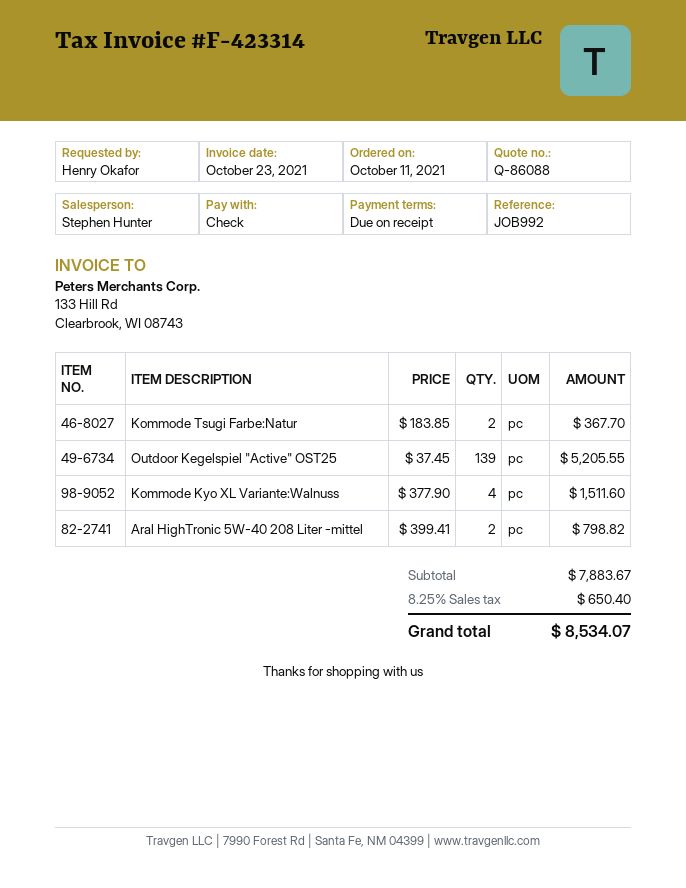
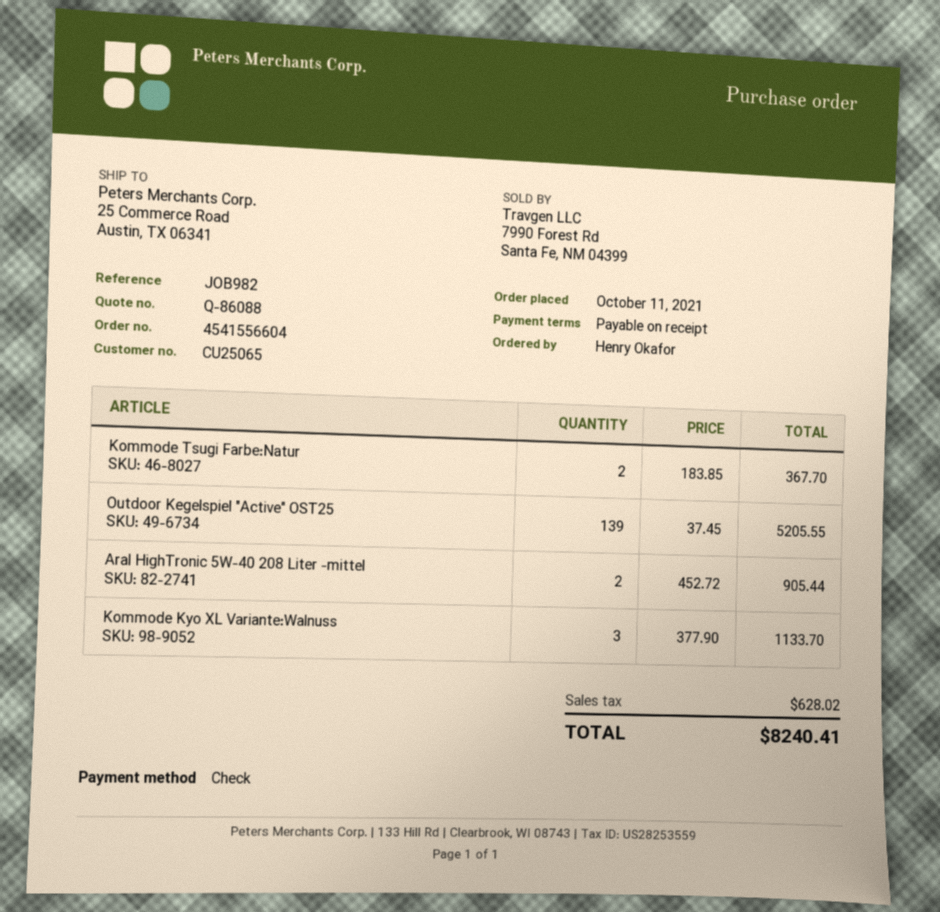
reference: JOB992 -> JOB982
Kommode Kyo XL Variante:Walnuss: 4 x 377.90 = 1511.60 -> 3 x 377.90 = 1133.70
Aral HighTronic 5W-40 208 Liter -mittel: 2 x 399.41 = 798.82 -> 2 x 452.72 = 905.44
tax: 650.40 -> 628.02
total: 8534.07 -> 8240.41

